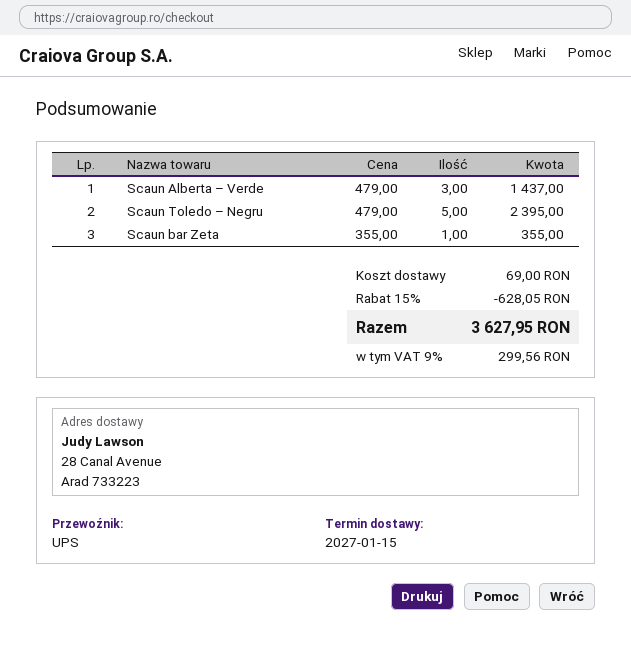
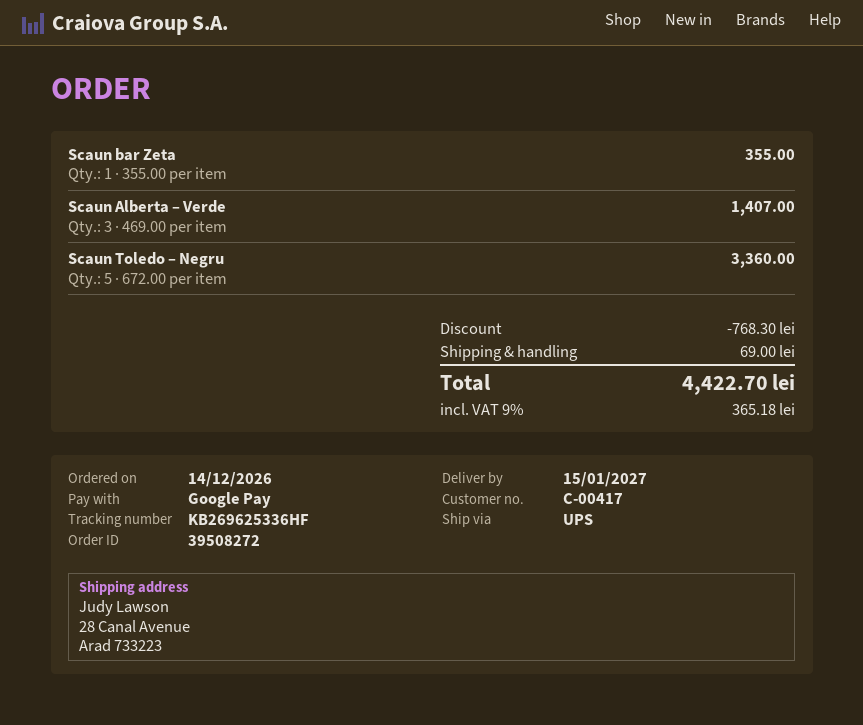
Scaun Alberta – Verde: 3 x 479.00 = 1437.00 -> 3 x 469.00 = 1407.00
Scaun Toledo – Negru: 5 x 479.00 = 2395.00 -> 5 x 672.00 = 3360.00
discount: 628.05 -> 768.30
tax: 9% = 299.56 -> 9% = 365.18
total: 3627.95 -> 4422.70

